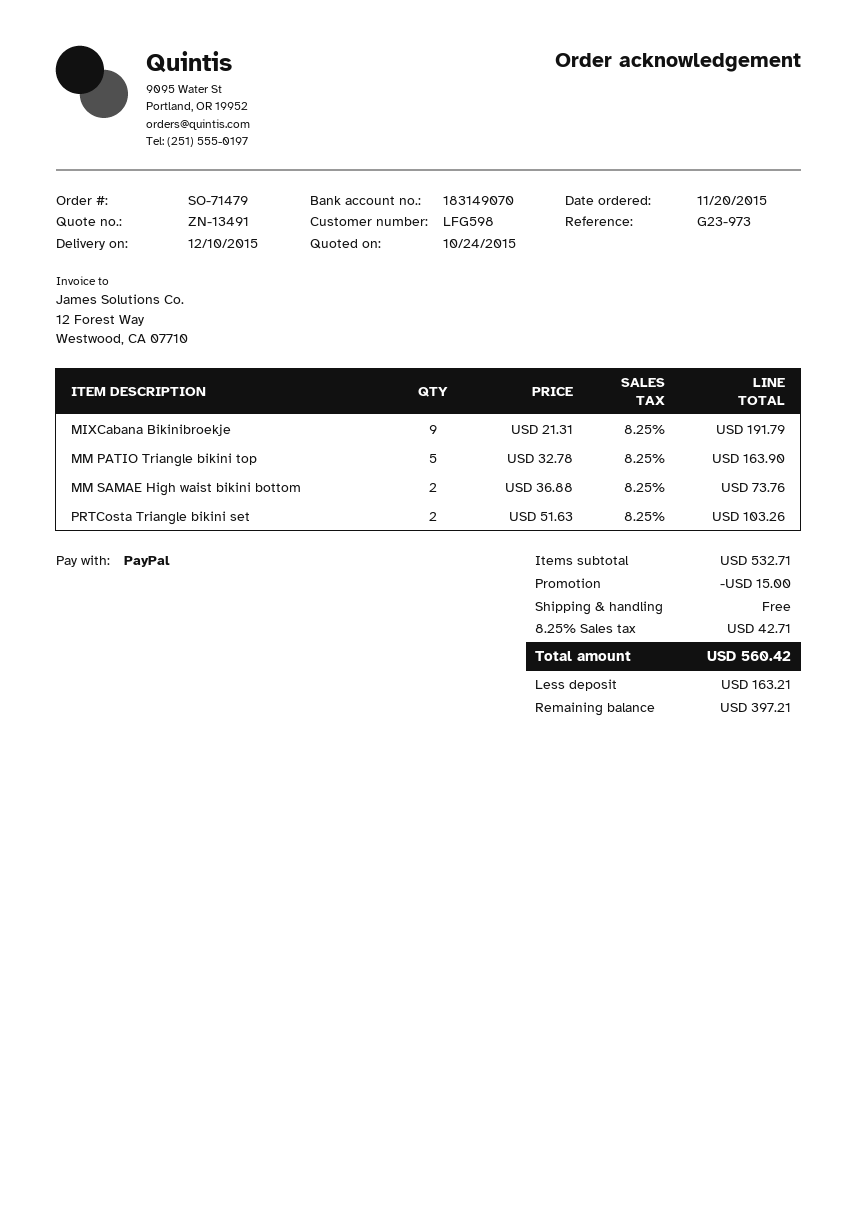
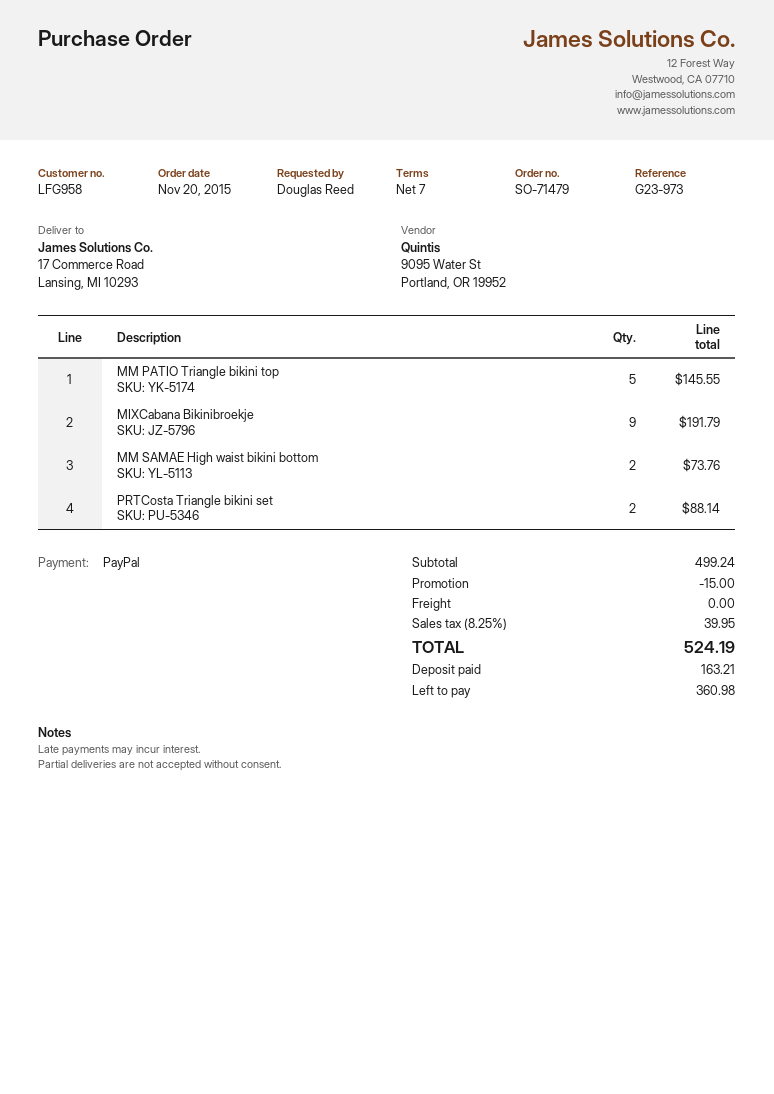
customer number: LFG598 -> LFG958
MM PATIO Triangle bikini top: 5 for 163.90 -> 5 for 145.55
PRTCosta Triangle bikini set: 2 for 103.26 -> 2 for 88.14
subtotal: 532.71 -> 499.24
tax: 8.25% = 42.71 -> 8.25% = 39.95
total: 560.42 -> 524.19
balance: 397.21 -> 360.98

